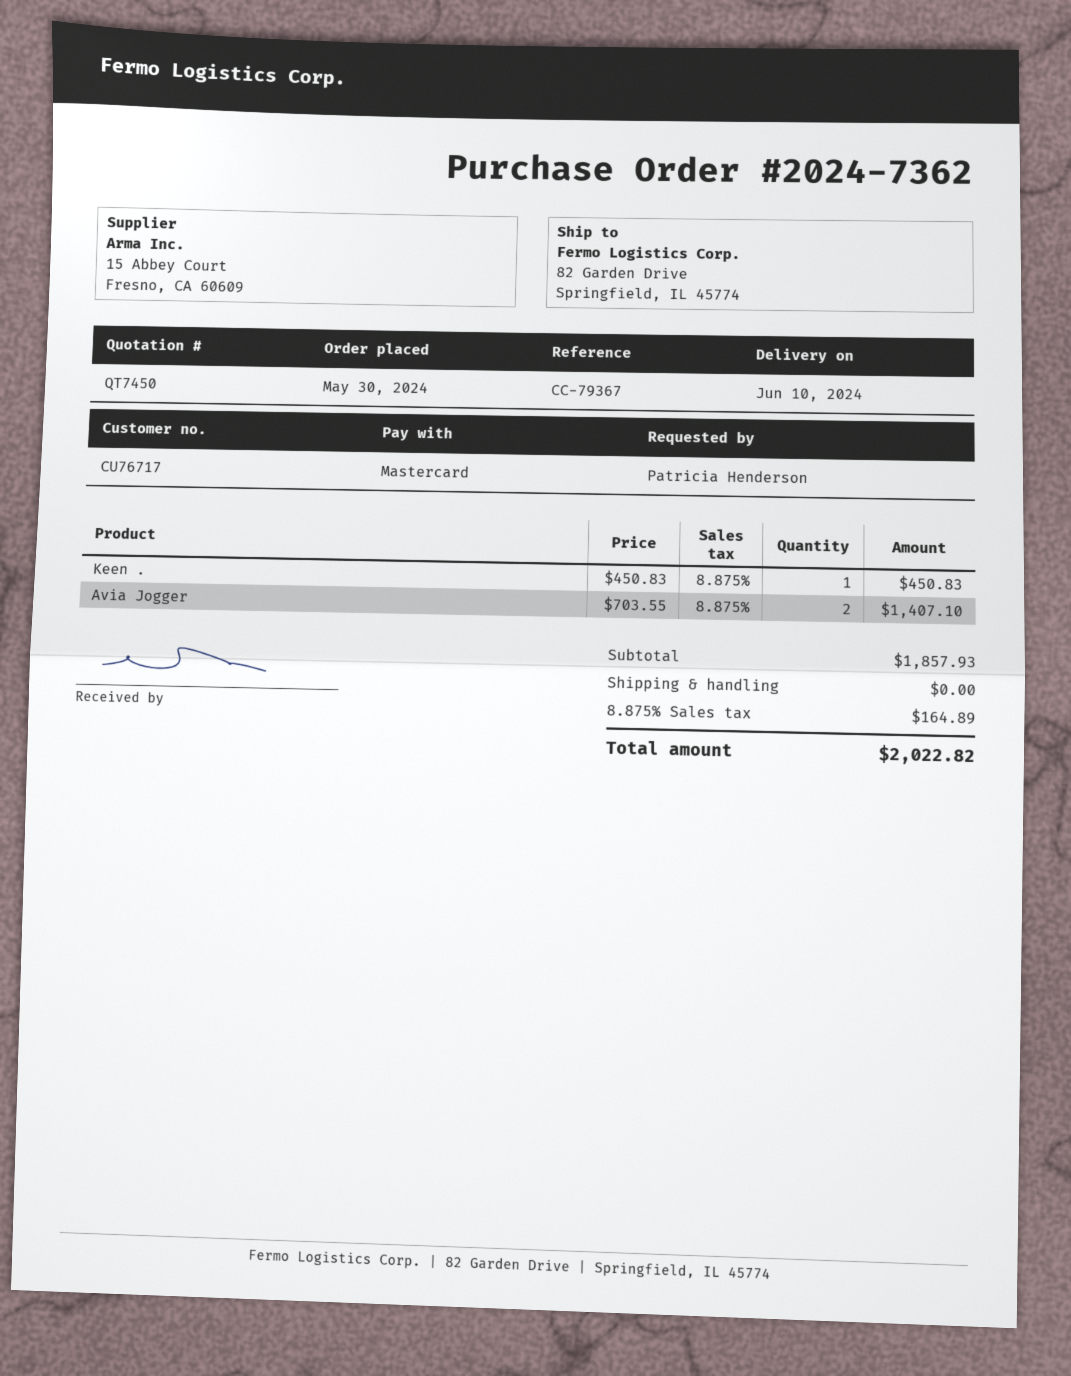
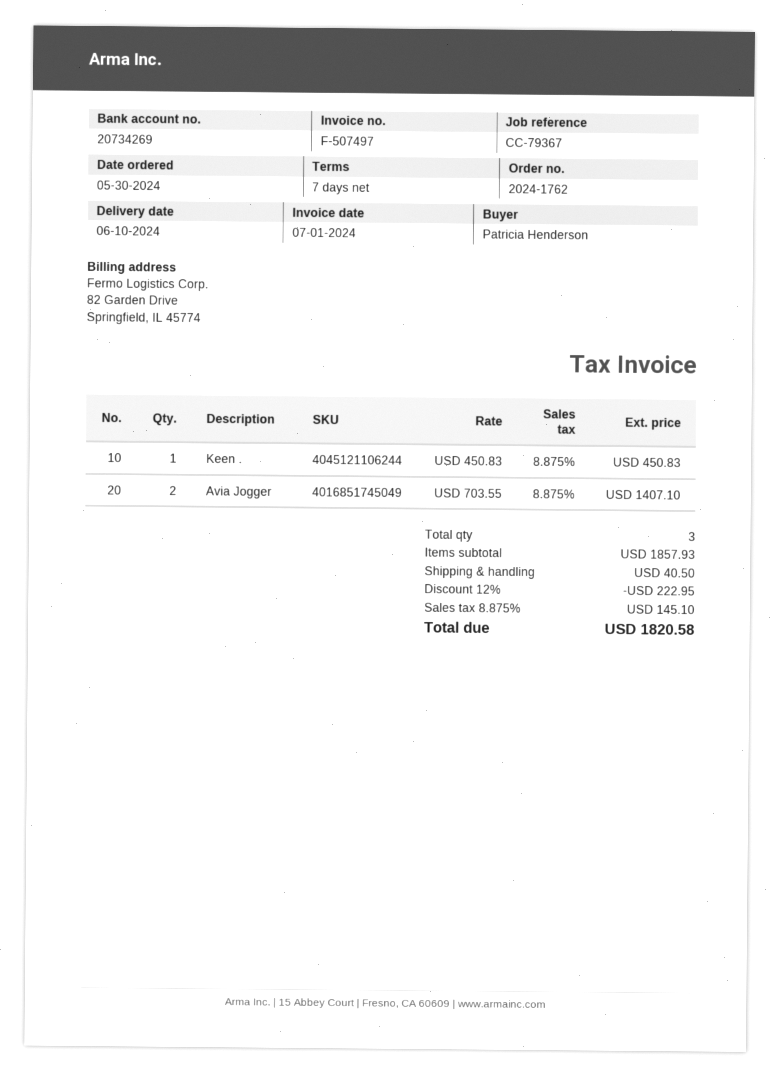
order number: 2024-7362 -> 2024-1762
discount: none -> 12% = 222.95
shipping: 0.00 -> 40.50
tax: 8.875% = 164.89 -> 8.875% = 145.10
total: 2022.82 -> 1820.58

